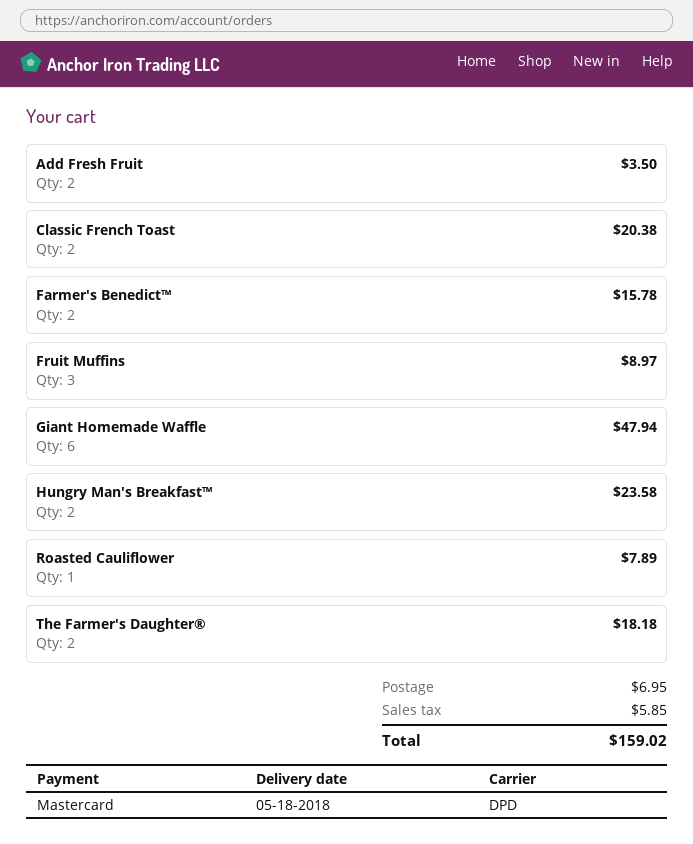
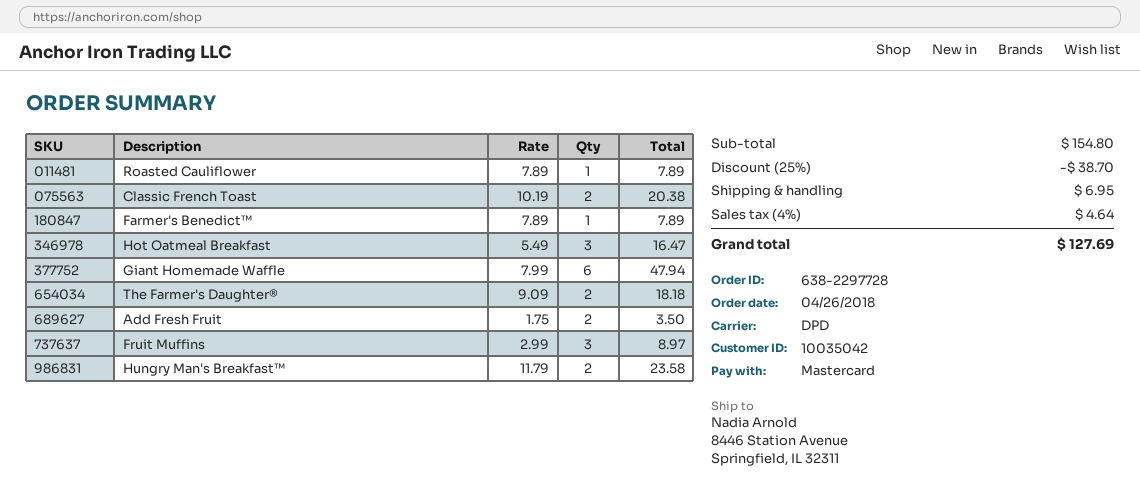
Farmer's Benedict™: 2 for 15.78 -> 1 for 7.89
Hot Oatmeal Breakfast: none -> 3 for 16.47
discount: none -> 25% = 38.70
tax: 5.85 -> 4.64
total: 159.02 -> 127.69

